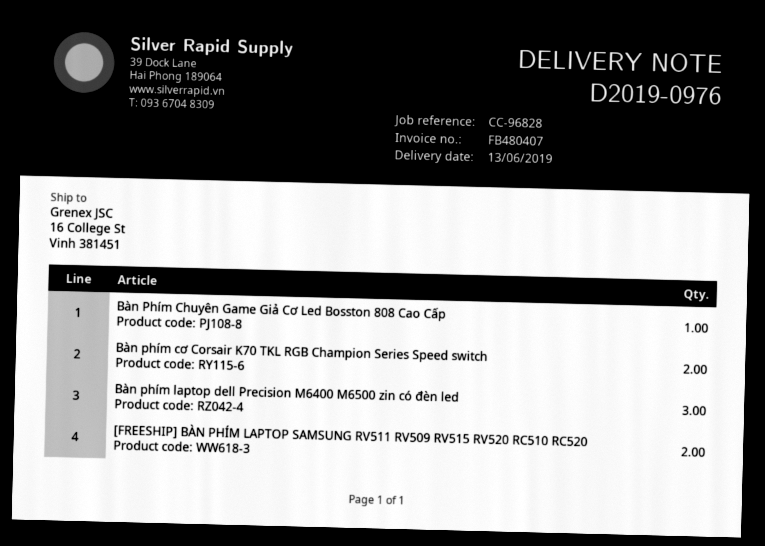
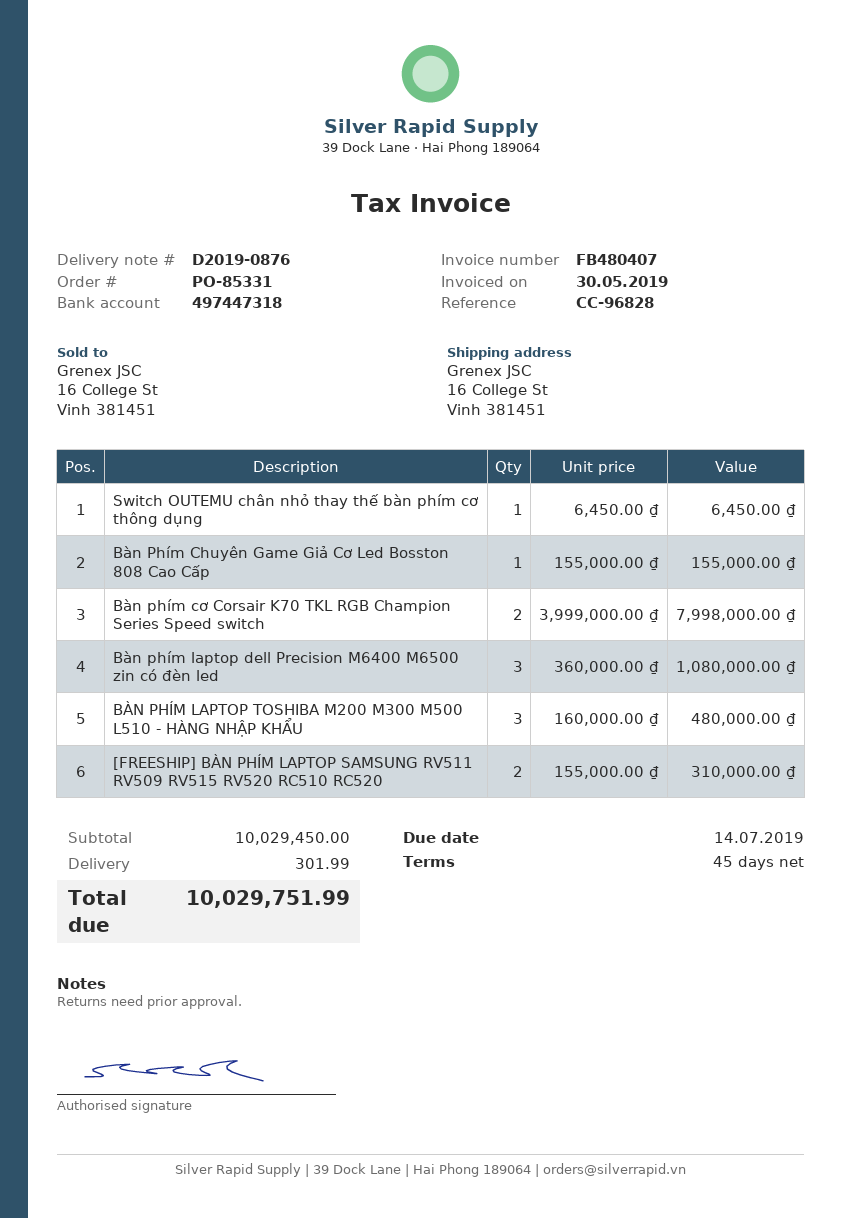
delivery note number: D2019-0976 -> D2019-0876
Switch OUTEMU chân nhỏ thay thế bàn phím cơ thông dụng: none -> 1
BÀN PHÍM LAPTOP TOSHIBA M200 M300 M500 L510 - HÀNG NHẬP KHẨU: none -> 3

